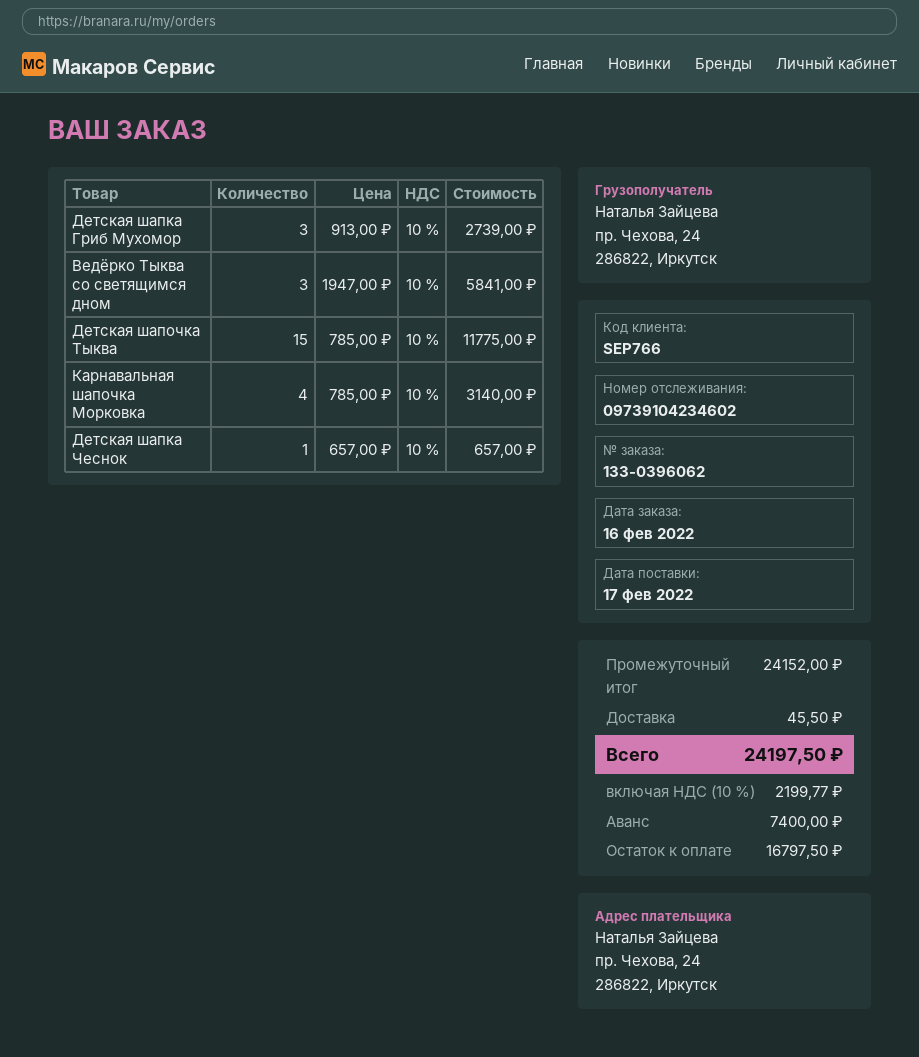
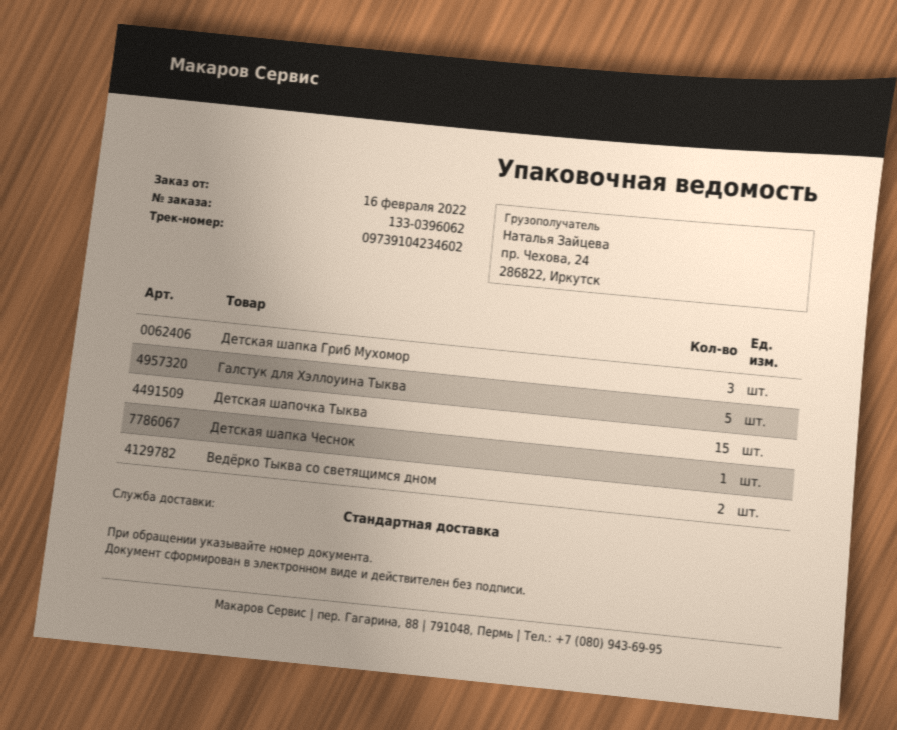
Ведёрко Тыква со светящимся дном: 3 -> 2
Карнавальная шапочка Морковка: 4 -> none
Галстук для Хэллоуина Тыква: none -> 5

